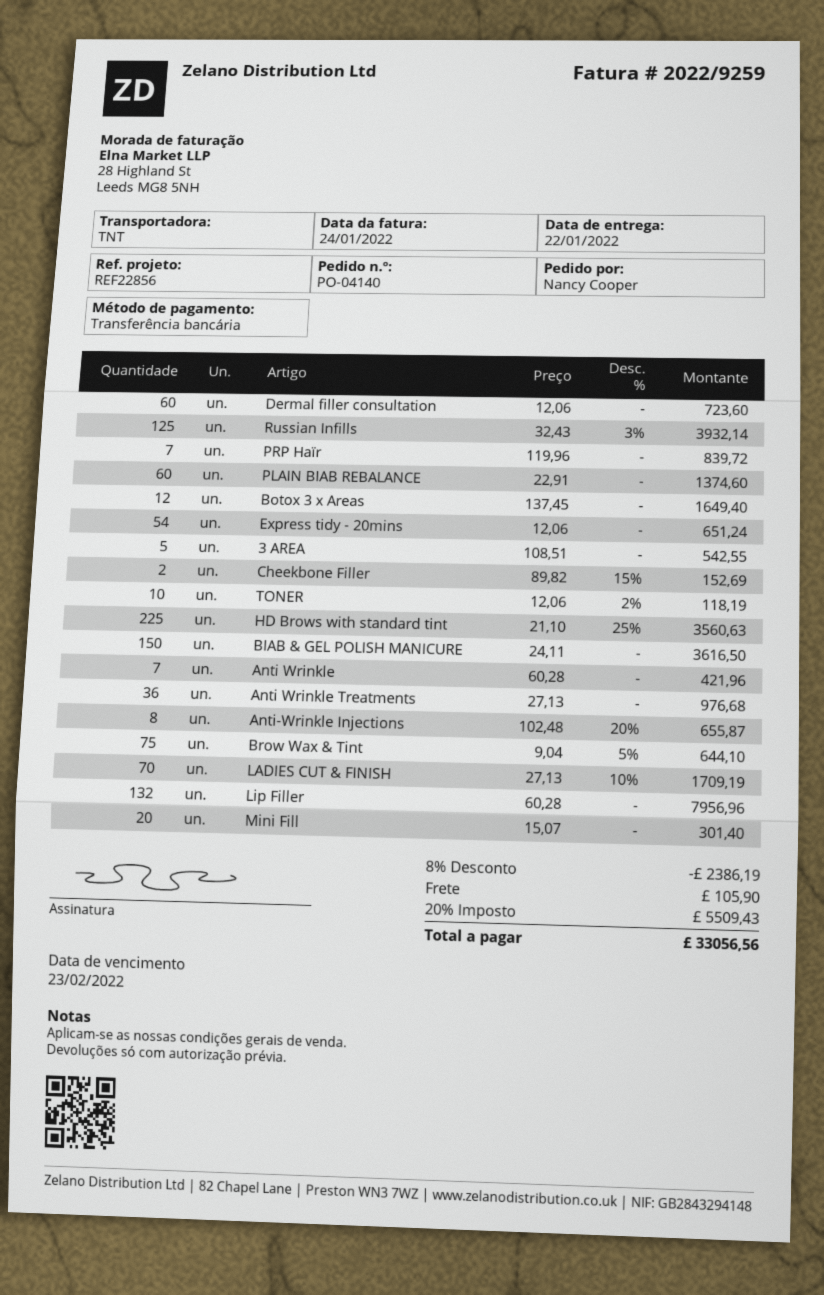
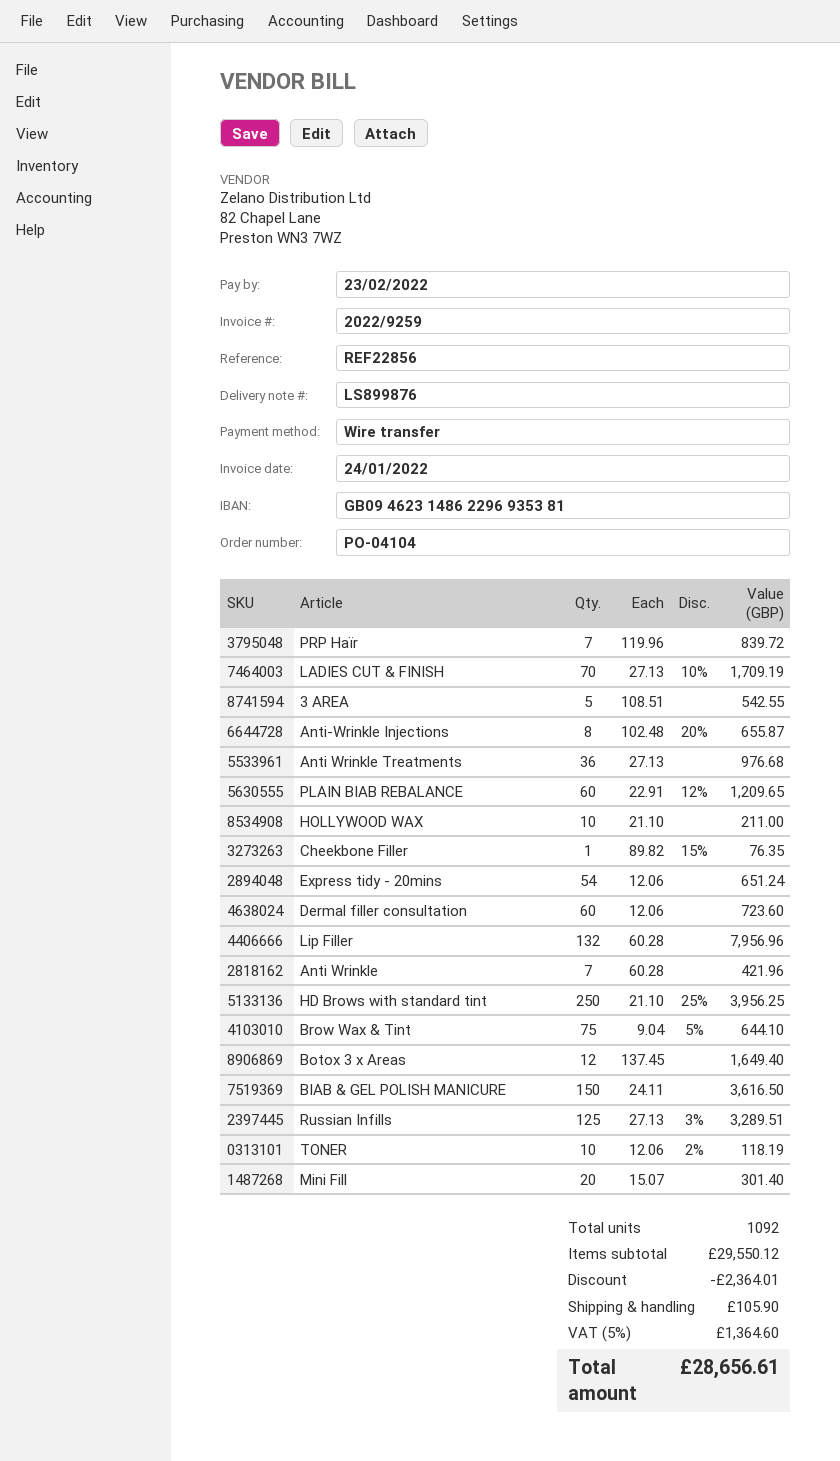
order number: PO-04140 -> PO-04104
Russian Infills: 125 x 32.43 - 3% = 3932.14 -> 125 x 27.13 - 3% = 3289.51
PLAIN BIAB REBALANCE: 60 x 22.91 = 1374.60 -> 60 x 22.91 - 12% = 1209.65
Cheekbone Filler: 2 x 89.82 - 15% = 152.69 -> 1 x 89.82 - 15% = 76.35
HD Brows with standard tint: 225 x 21.10 - 25% = 3560.63 -> 250 x 21.10 - 25% = 3956.25
HOLLYWOOD WAX: none -> 10 x 21.10 = 211.00
discount: 2386.19 -> 2364.01
tax: 20% = 5509.43 -> 5% = 1364.60
total: 33056.56 -> 28656.61

